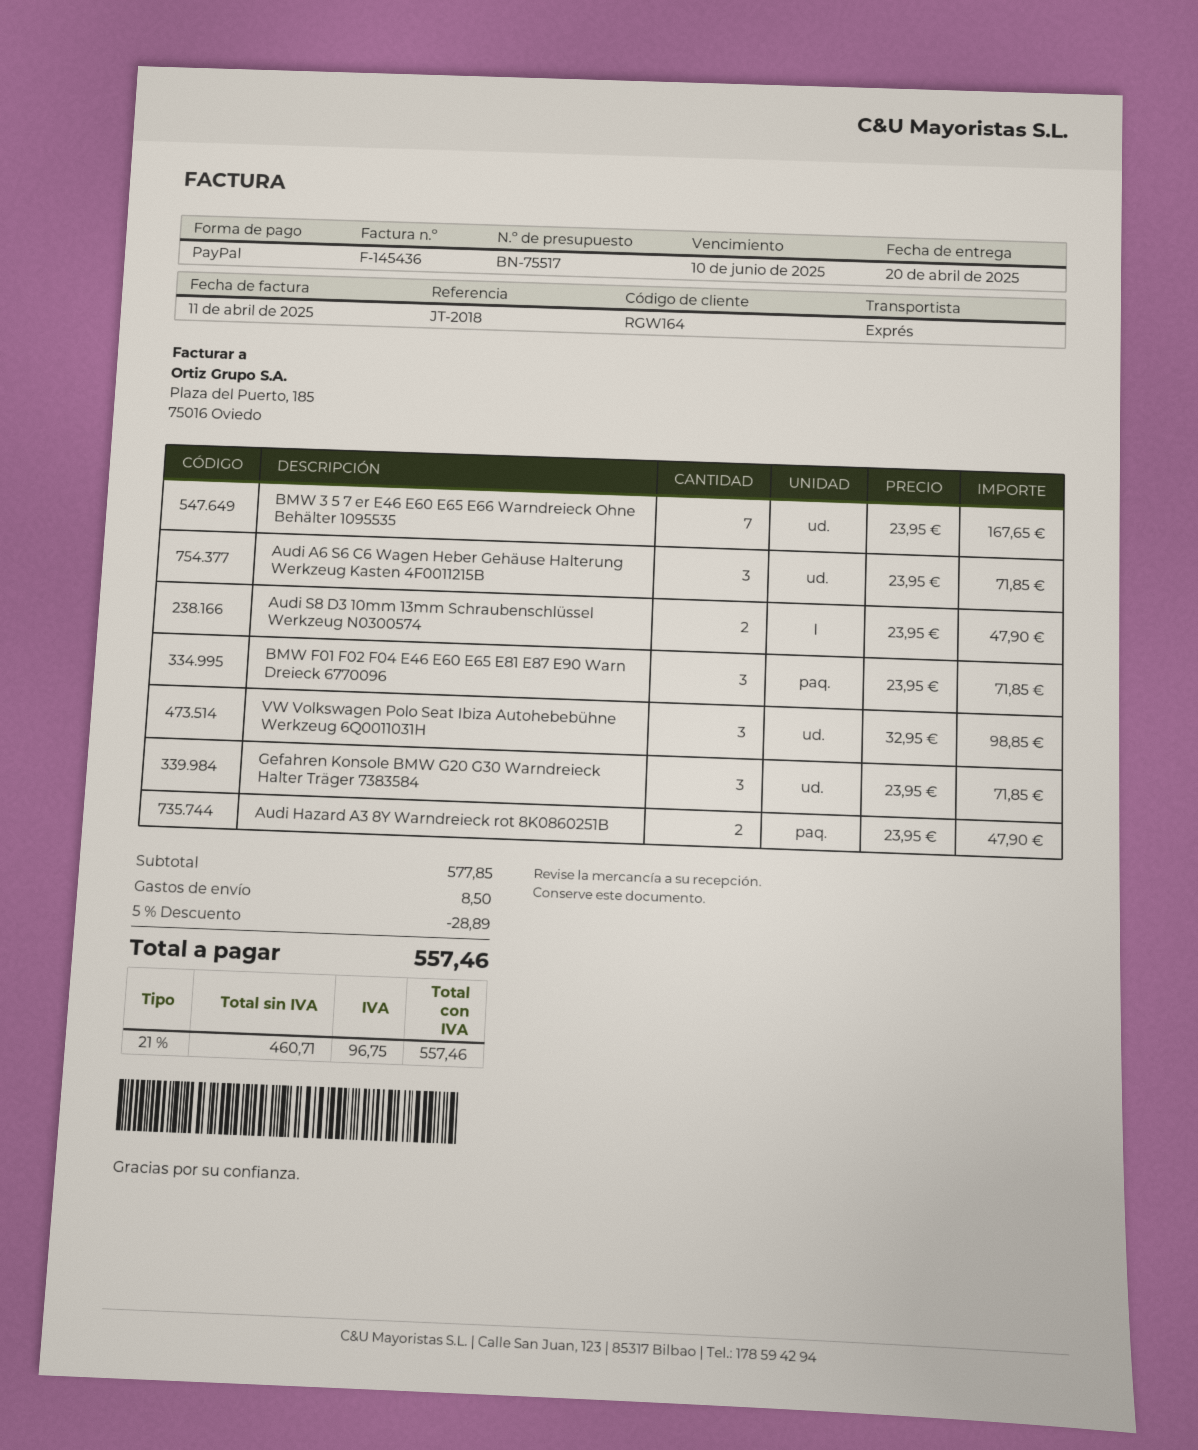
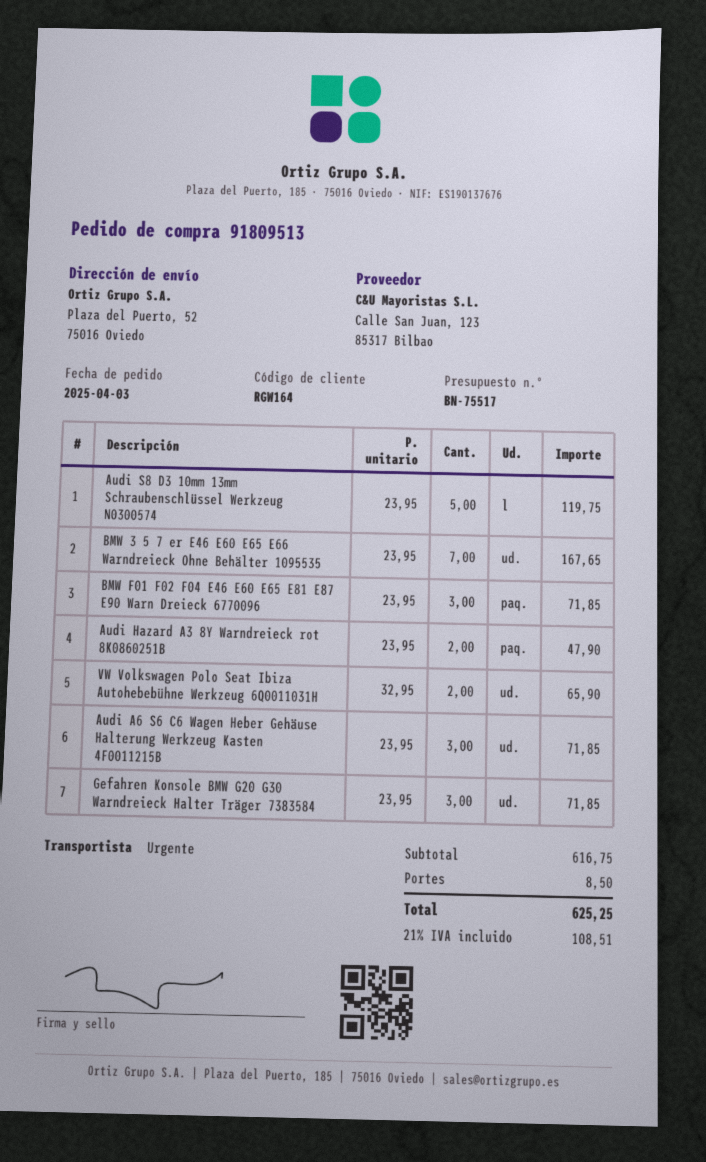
Audi S8 D3 10mm 13mm Schraubenschlüssel Werkzeug N0300574: 2 x 23.95 = 47.90 -> 5 x 23.95 = 119.75
VW Volkswagen Polo Seat Ibiza Autohebebühne Werkzeug 6Q0011031H: 3 x 32.95 = 98.85 -> 2 x 32.95 = 65.90
subtotal: 577.85 -> 616.75
discount: 5% = 28.89 -> none
tax: 21% = 96.75 -> 21% = 108.51
total: 557.46 -> 625.25

